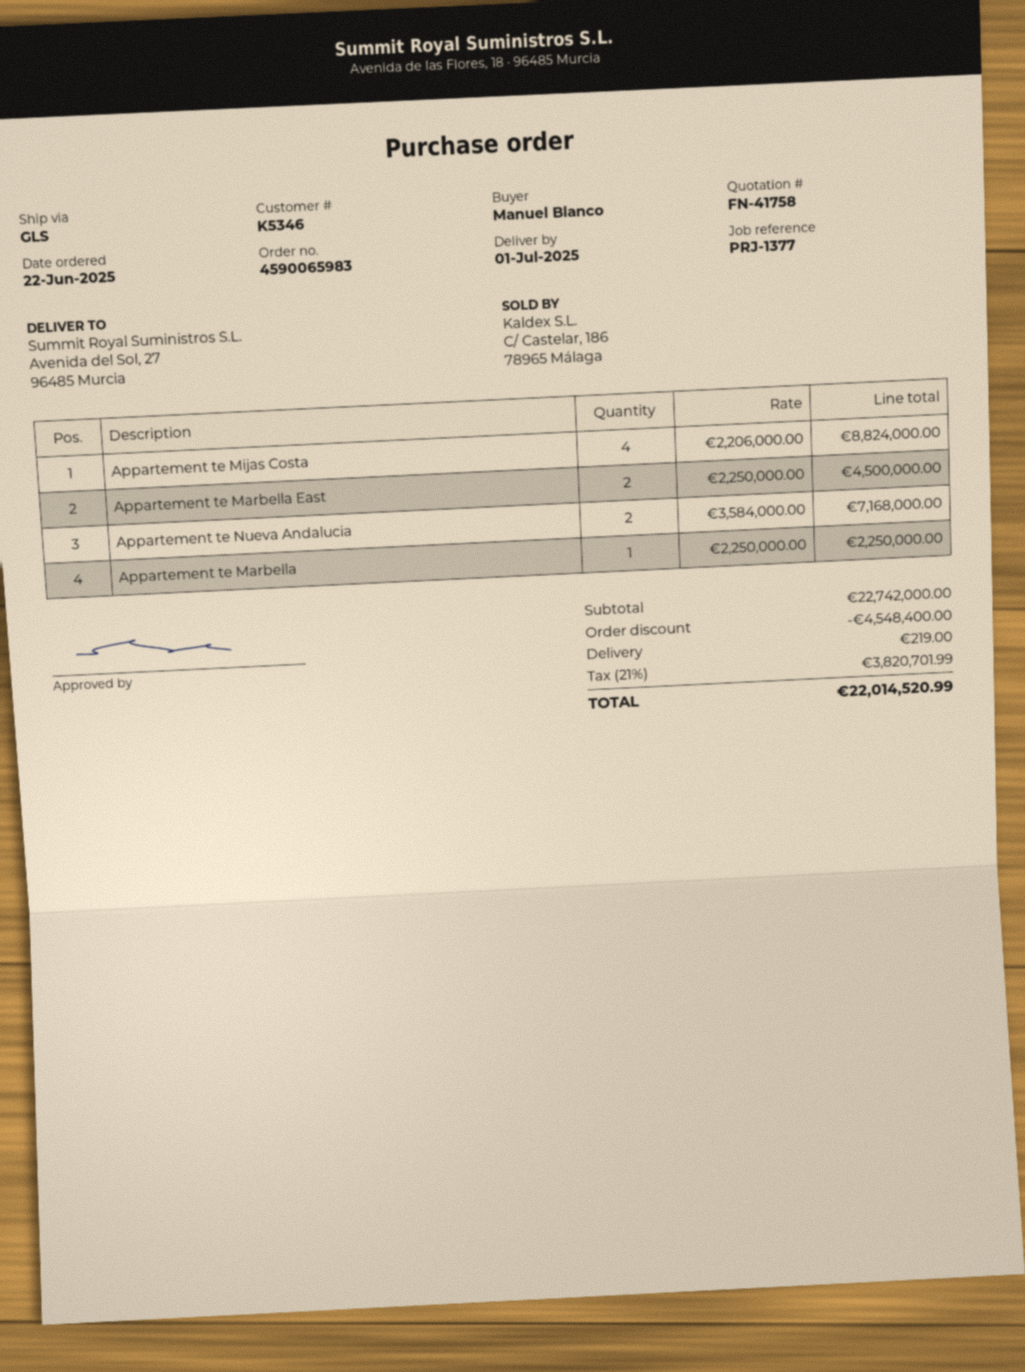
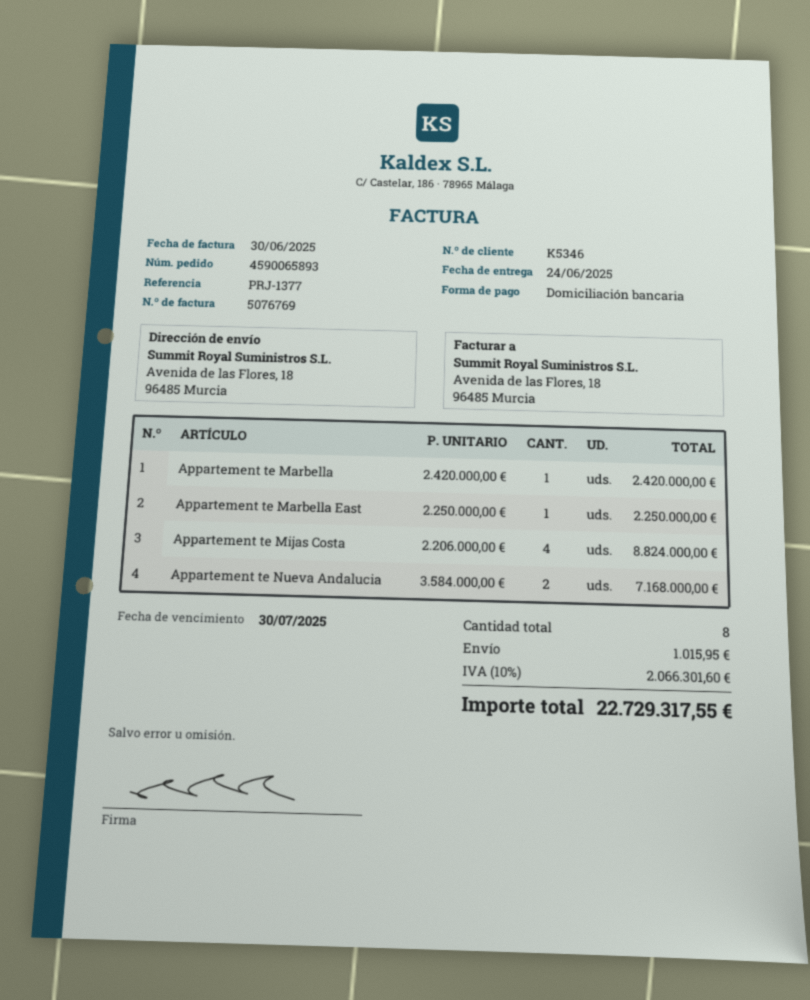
order number: 4590065983 -> 4590065893
delivery date: 2025-07-01 -> 2025-06-24
ship to: Avenida del Sol, 27, 96485 Murcia -> Avenida de las Flores, 18, 96485 Murcia
Appartement te Marbella East: 2 x 2250000.00 = 4500000.00 -> 1 x 2250000.00 = 2250000.00
Appartement te Marbella: 1 x 2250000.00 = 2250000.00 -> 1 x 2420000.00 = 2420000.00
discount: 4548400.00 -> none
shipping: 219.00 -> 1015.95
tax: 21% = 3820701.99 -> 10% = 2066301.60
total: 22014520.99 -> 22729317.55

